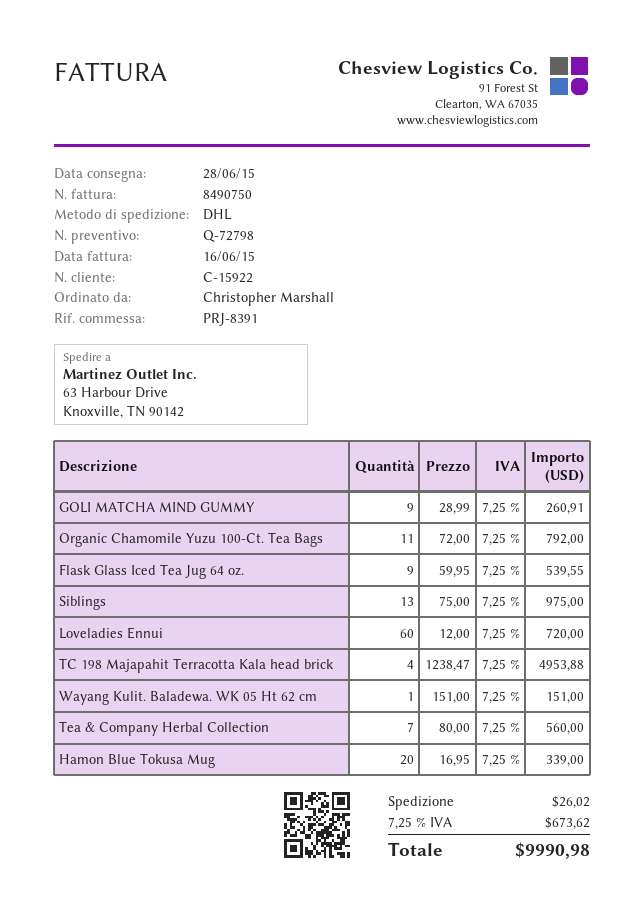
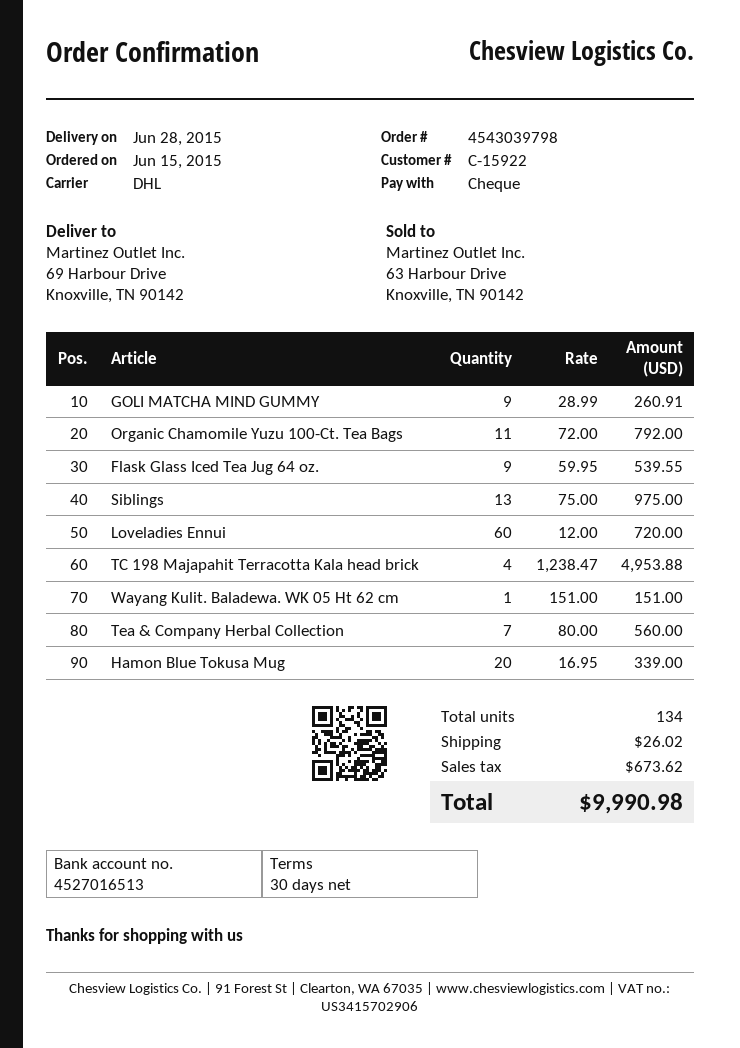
ship to: 63 Harbour Drive, Knoxville, TN 90142 -> 69 Harbour Drive, Knoxville, TN 90142

